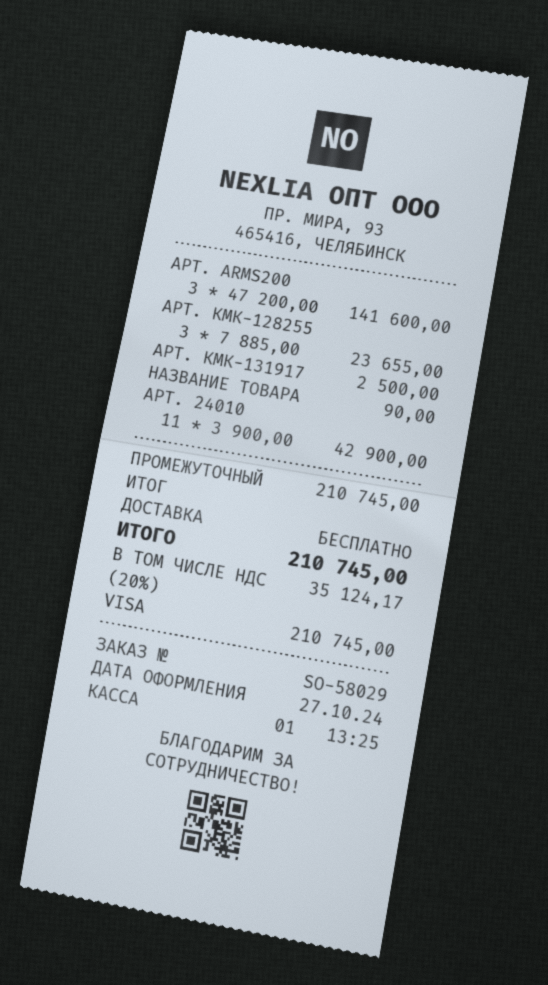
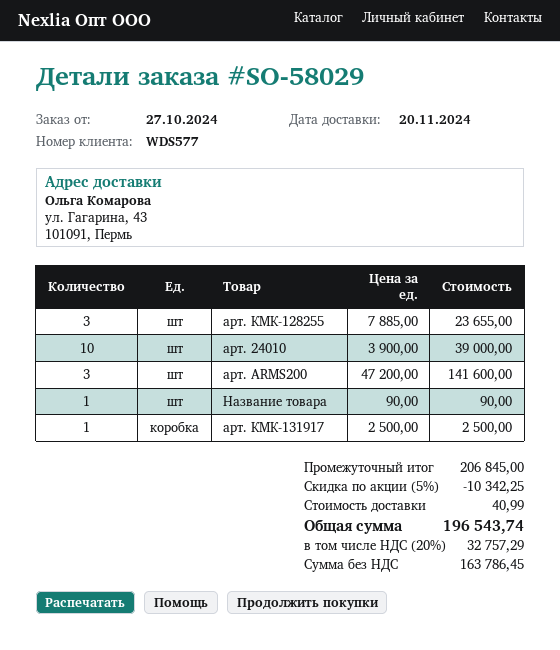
АРТ. 24010: 11 x 3900.00 = 42900.00 -> 10 x 3900.00 = 39000.00
subtotal: 210745.00 -> 206845.00
discount: none -> 5% = 10342.25
shipping: 0.00 -> 40.99
tax: 20% = 35124.17 -> 20% = 32757.29
total: 210745.00 -> 196543.74

